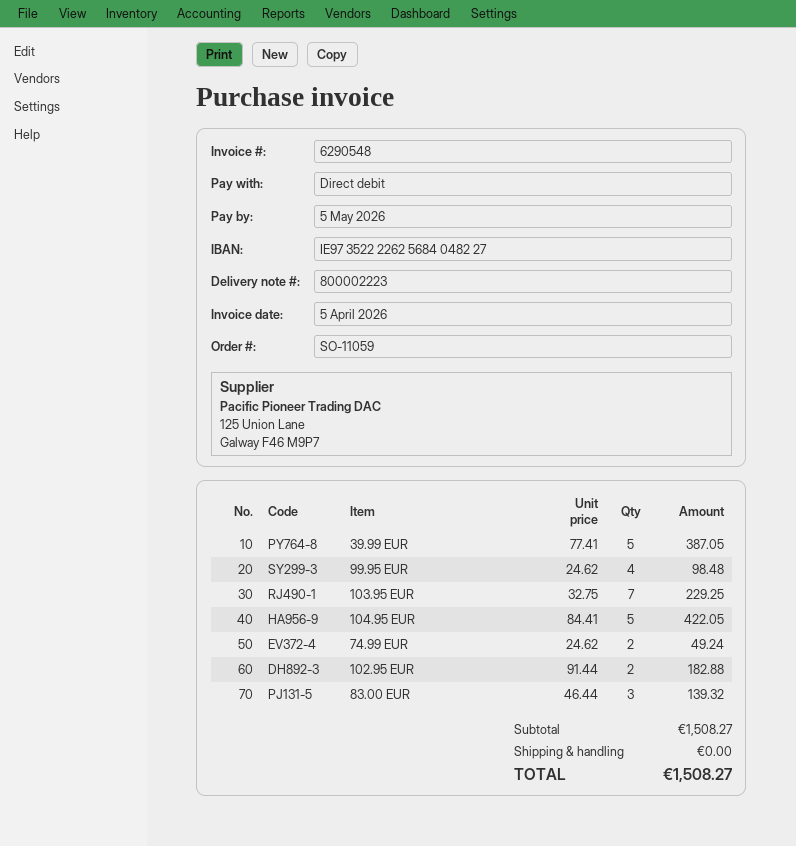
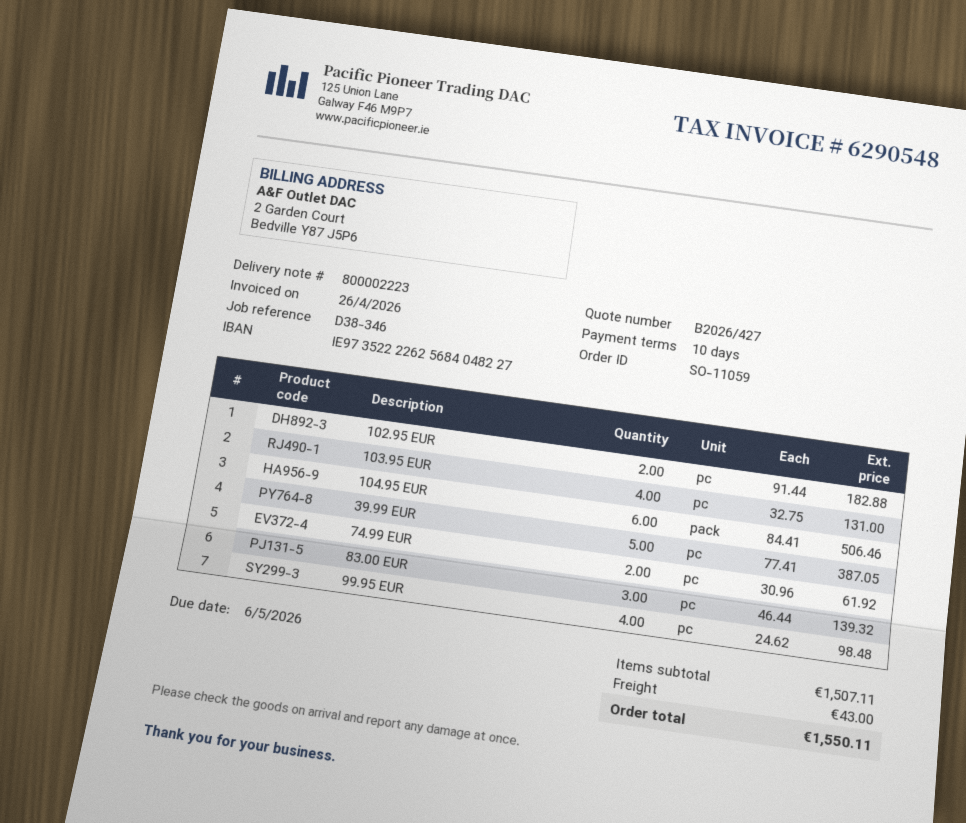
invoice date: 2026-04-05 -> 2026-04-26
due date: 2026-05-05 -> 2026-05-06
103.95 EUR: 7 x 32.75 = 229.25 -> 4 x 32.75 = 131.00
104.95 EUR: 5 x 84.41 = 422.05 -> 6 x 84.41 = 506.46
74.99 EUR: 2 x 24.62 = 49.24 -> 2 x 30.96 = 61.92
subtotal: 1508.27 -> 1507.11
shipping: 0.00 -> 43.00
total: 1508.27 -> 1550.11

